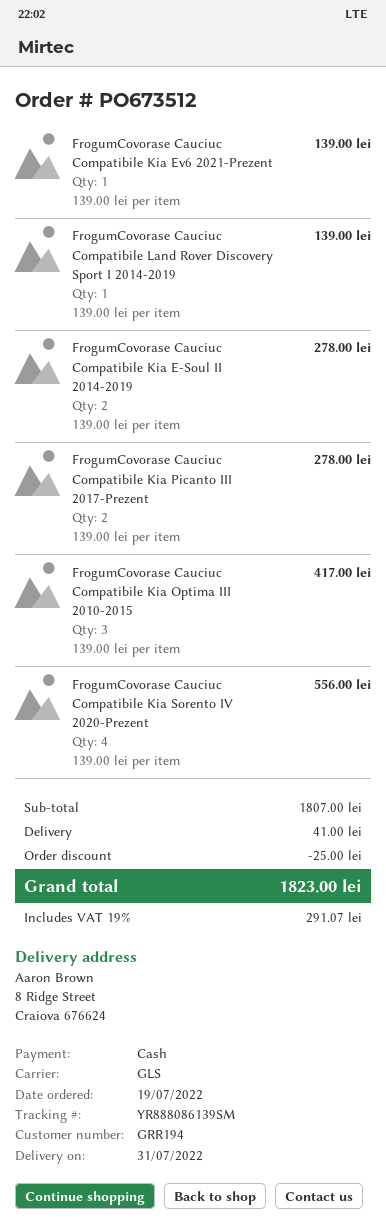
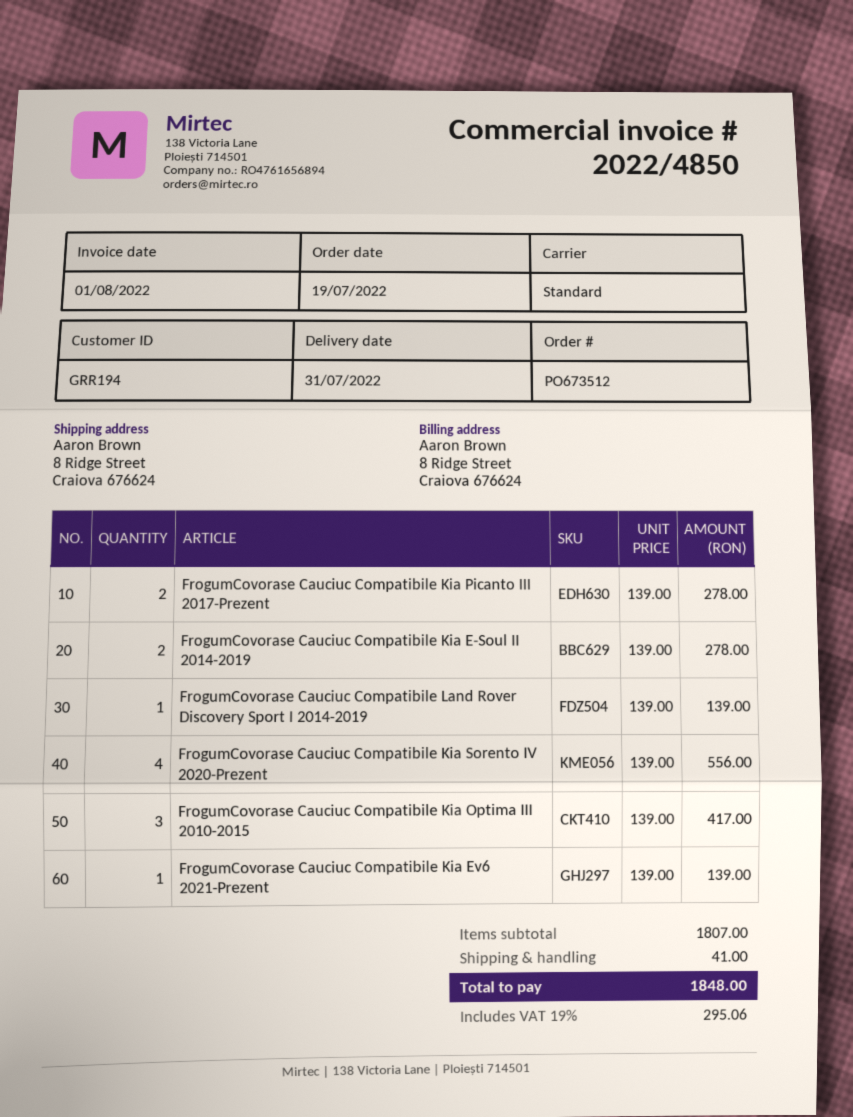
shipping method: GLS -> standard
discount: 25.00 -> none
tax: 19% = 291.07 -> 19% = 295.06
total: 1823.00 -> 1848.00

